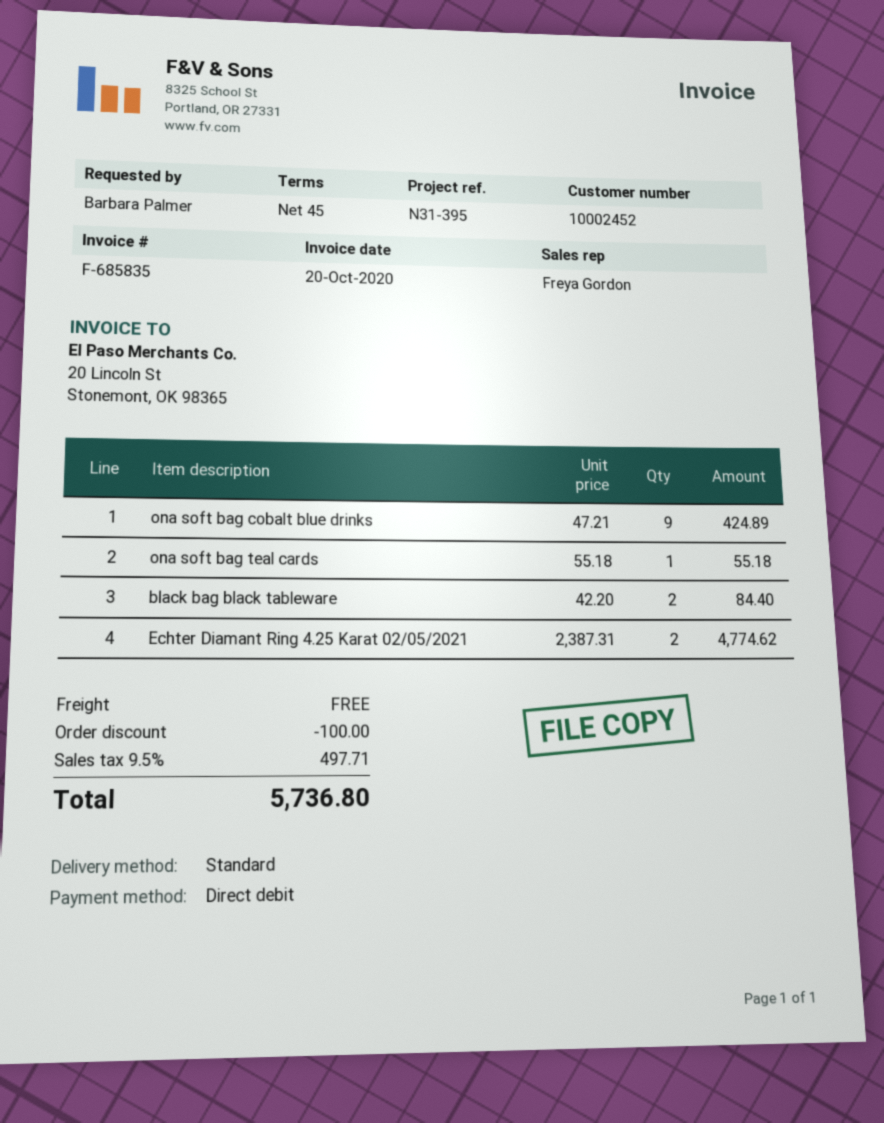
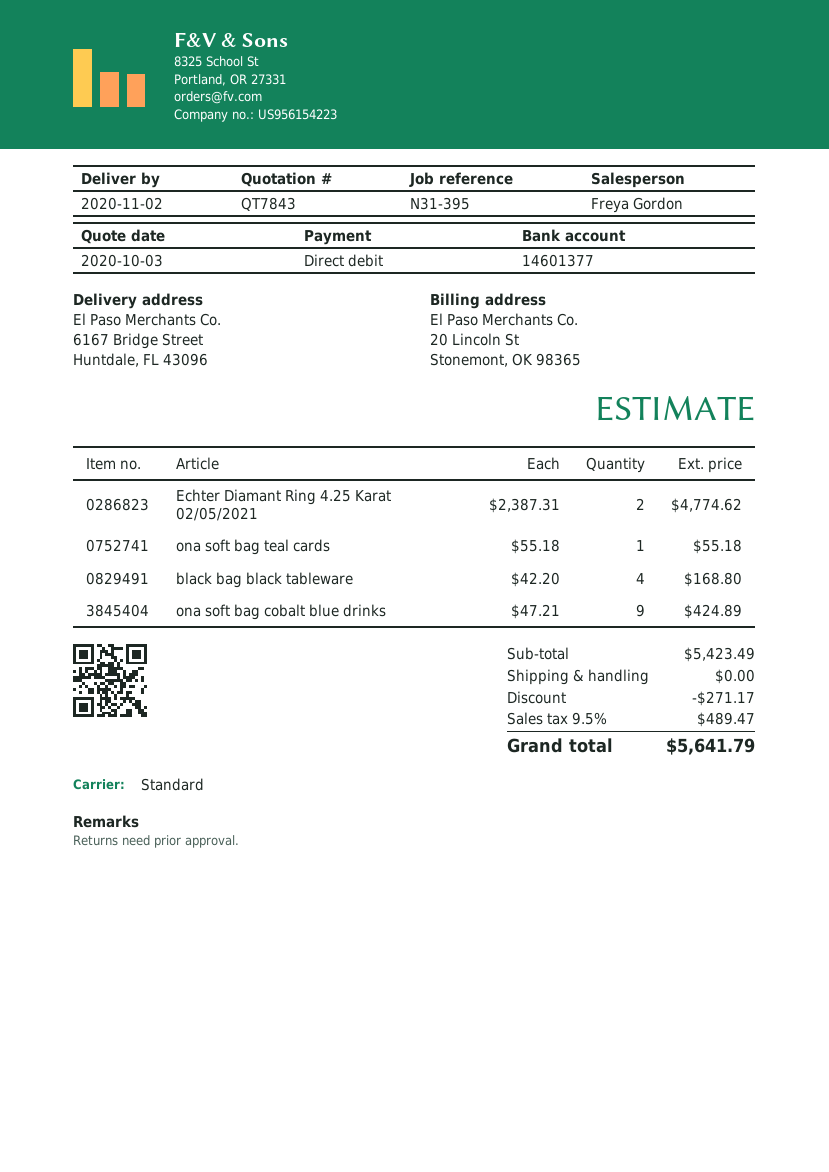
black bag black tableware: 2 x 42.20 = 84.40 -> 4 x 42.20 = 168.80
discount: 100.00 -> 271.17
tax: 9.5% = 497.71 -> 9.5% = 489.47
total: 5736.80 -> 5641.79

